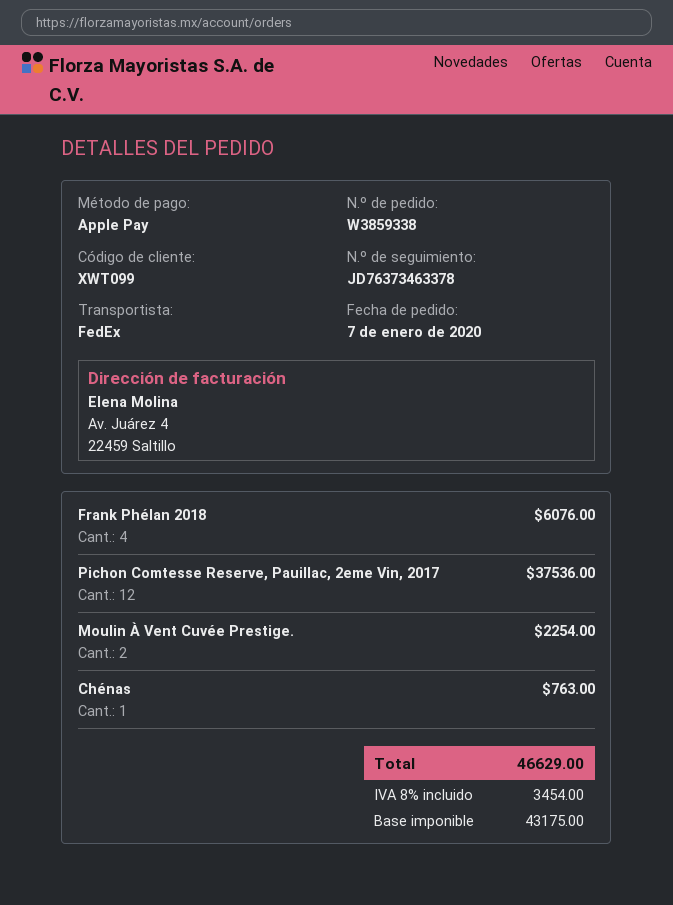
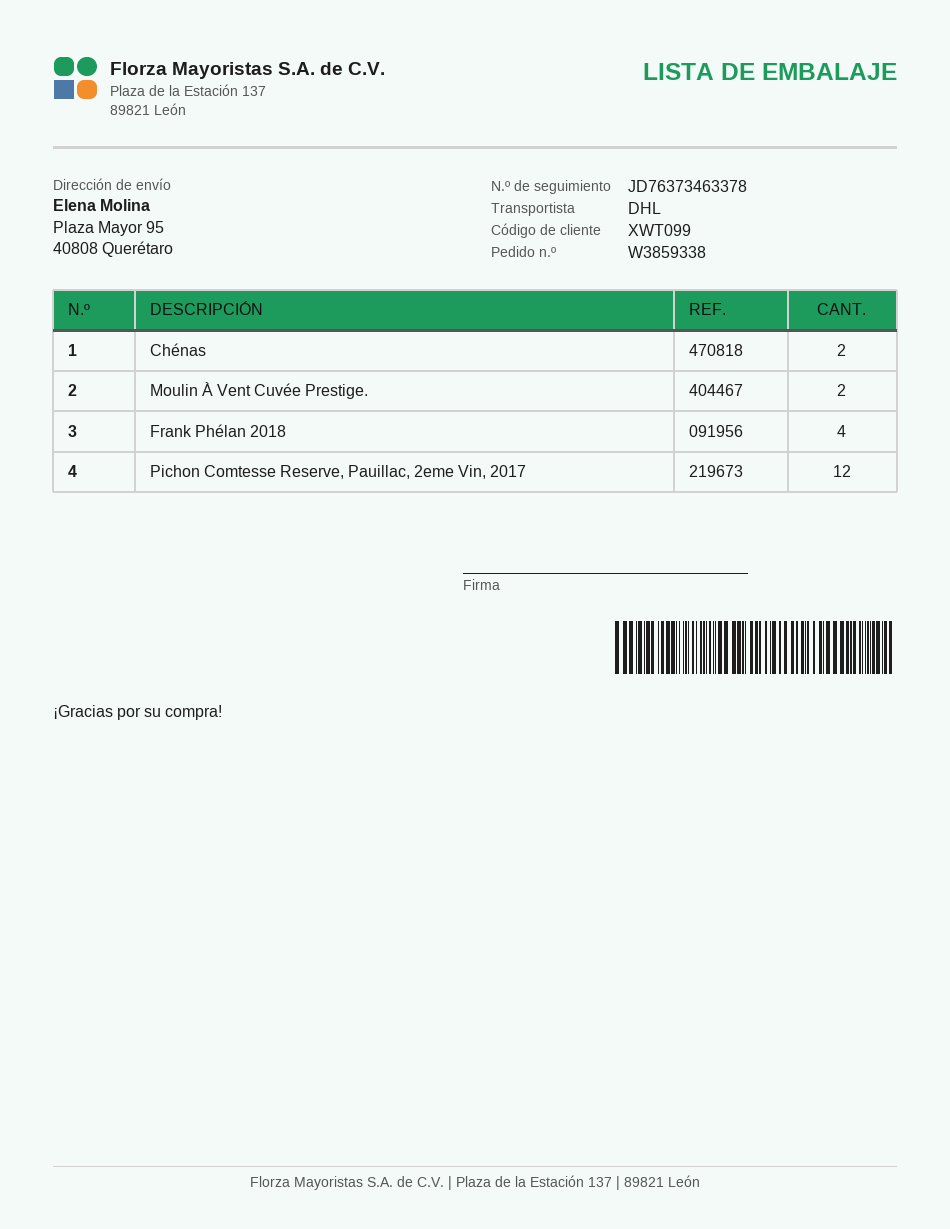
shipping method: FedEx -> DHL
Chénas: 1 -> 2

